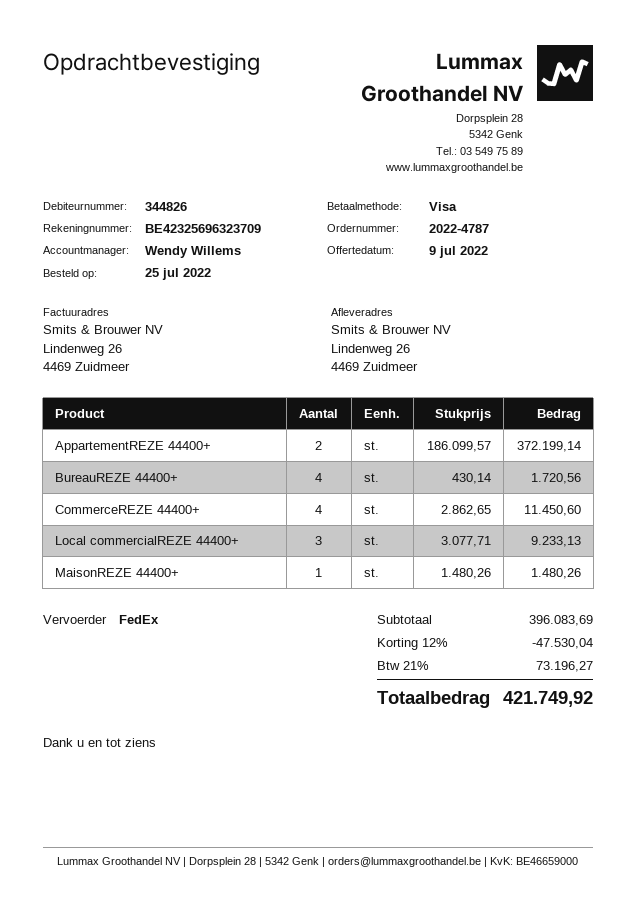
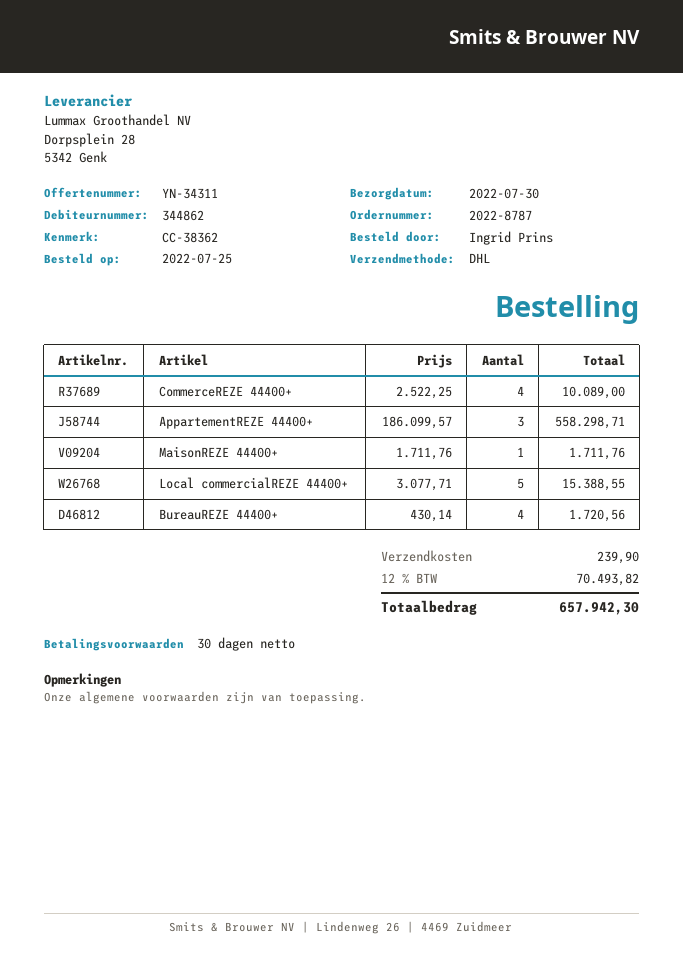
order number: 2022-4787 -> 2022-8787
customer number: 344826 -> 344862
shipping method: FedEx -> DHL
AppartementREZE 44400+: 2 x 186099.57 = 372199.14 -> 3 x 186099.57 = 558298.71
CommerceREZE 44400+: 4 x 2862.65 = 11450.60 -> 4 x 2522.25 = 10089.00
Local commercialREZE 44400+: 3 x 3077.71 = 9233.13 -> 5 x 3077.71 = 15388.55
MaisonREZE 44400+: 1 x 1480.26 = 1480.26 -> 1 x 1711.76 = 1711.76
discount: 12% = 47530.04 -> none
shipping: none -> 239.90
tax: 21% = 73196.27 -> 12% = 70493.82
total: 421749.92 -> 657942.30

